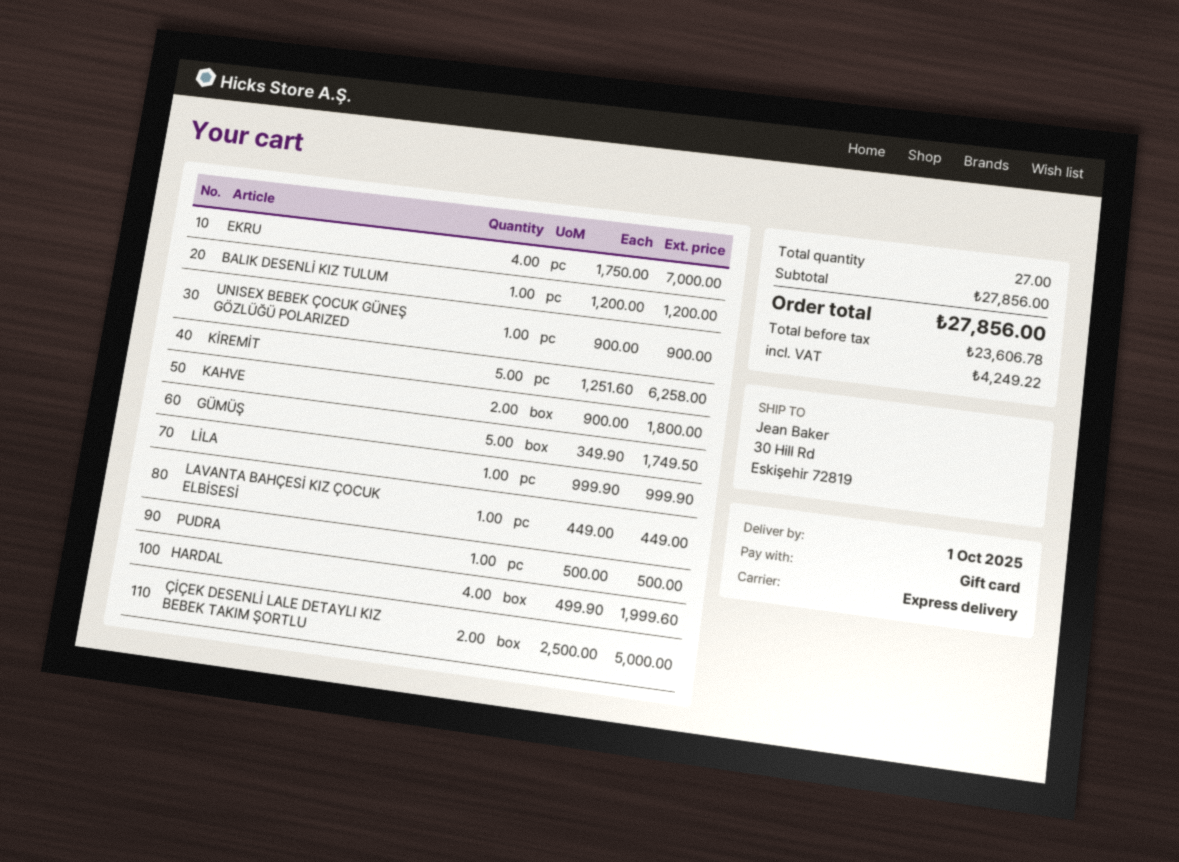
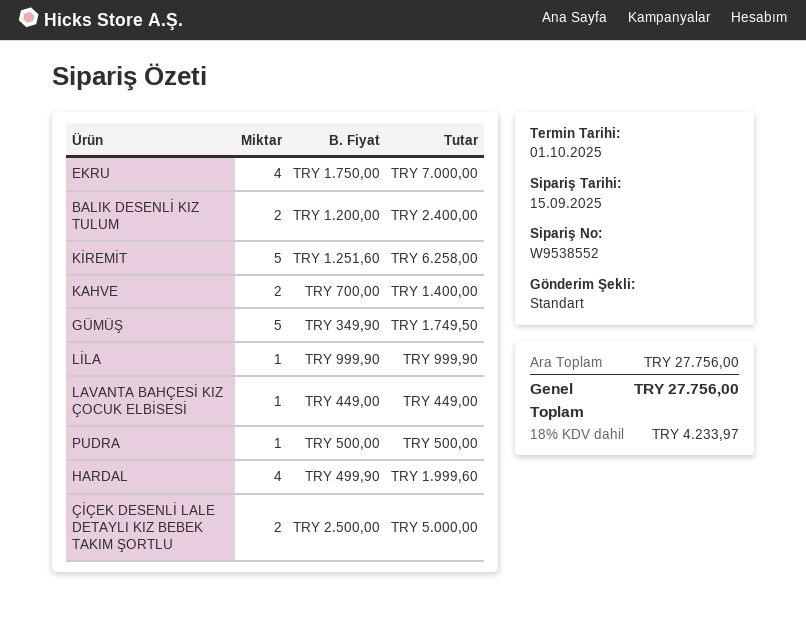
shipping method: express -> standard
BALIK DESENLİ KIZ TULUM: 1 x 1200.00 = 1200.00 -> 2 x 1200.00 = 2400.00
UNISEX BEBEK ÇOCUK GÜNEŞ GÖZLÜĞÜ POLARIZED: 1 x 900.00 = 900.00 -> none
KAHVE: 2 x 900.00 = 1800.00 -> 2 x 700.00 = 1400.00
subtotal: 27856.00 -> 27756.00
tax: 4249.22 -> 4233.97
total: 27856.00 -> 27756.00

